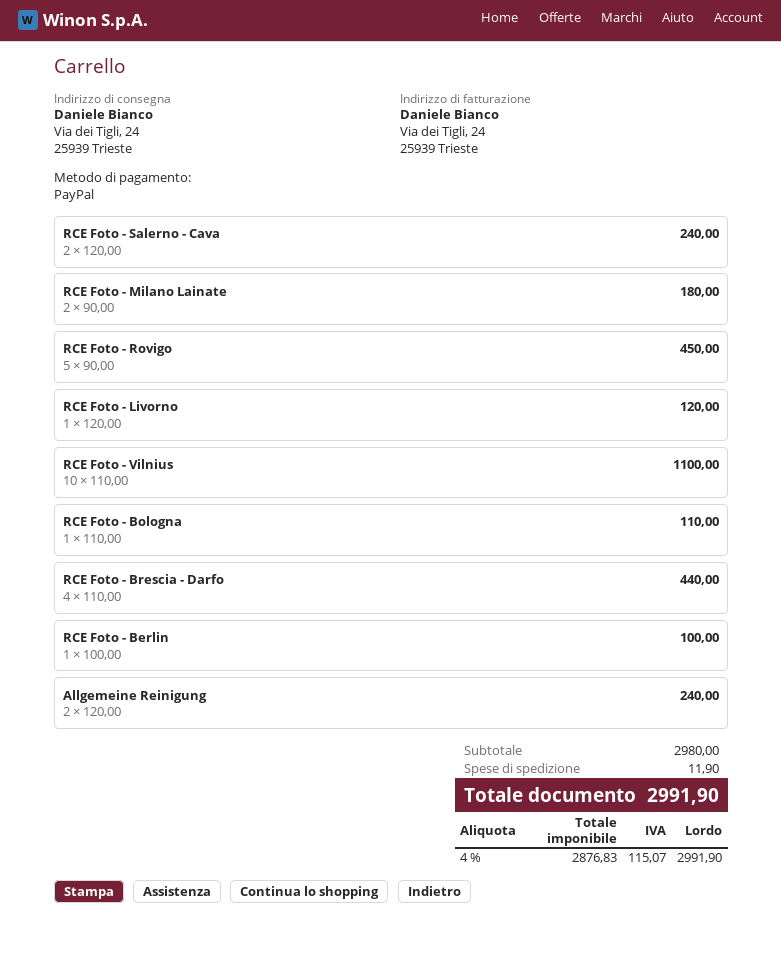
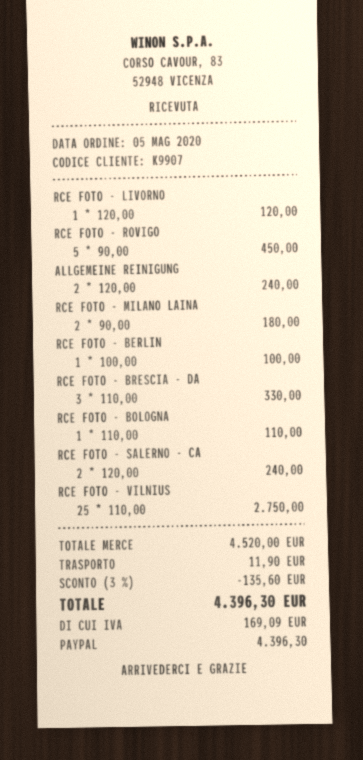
RCE Foto - Vilnius: 10 x 110.00 = 1100.00 -> 25 x 110.00 = 2750.00
RCE Foto - Brescia - Darfo: 4 x 110.00 = 440.00 -> 3 x 110.00 = 330.00
subtotal: 2980.00 -> 4520.00
discount: none -> 3% = 135.60
tax: 115.07 -> 169.09
total: 2991.90 -> 4396.30

